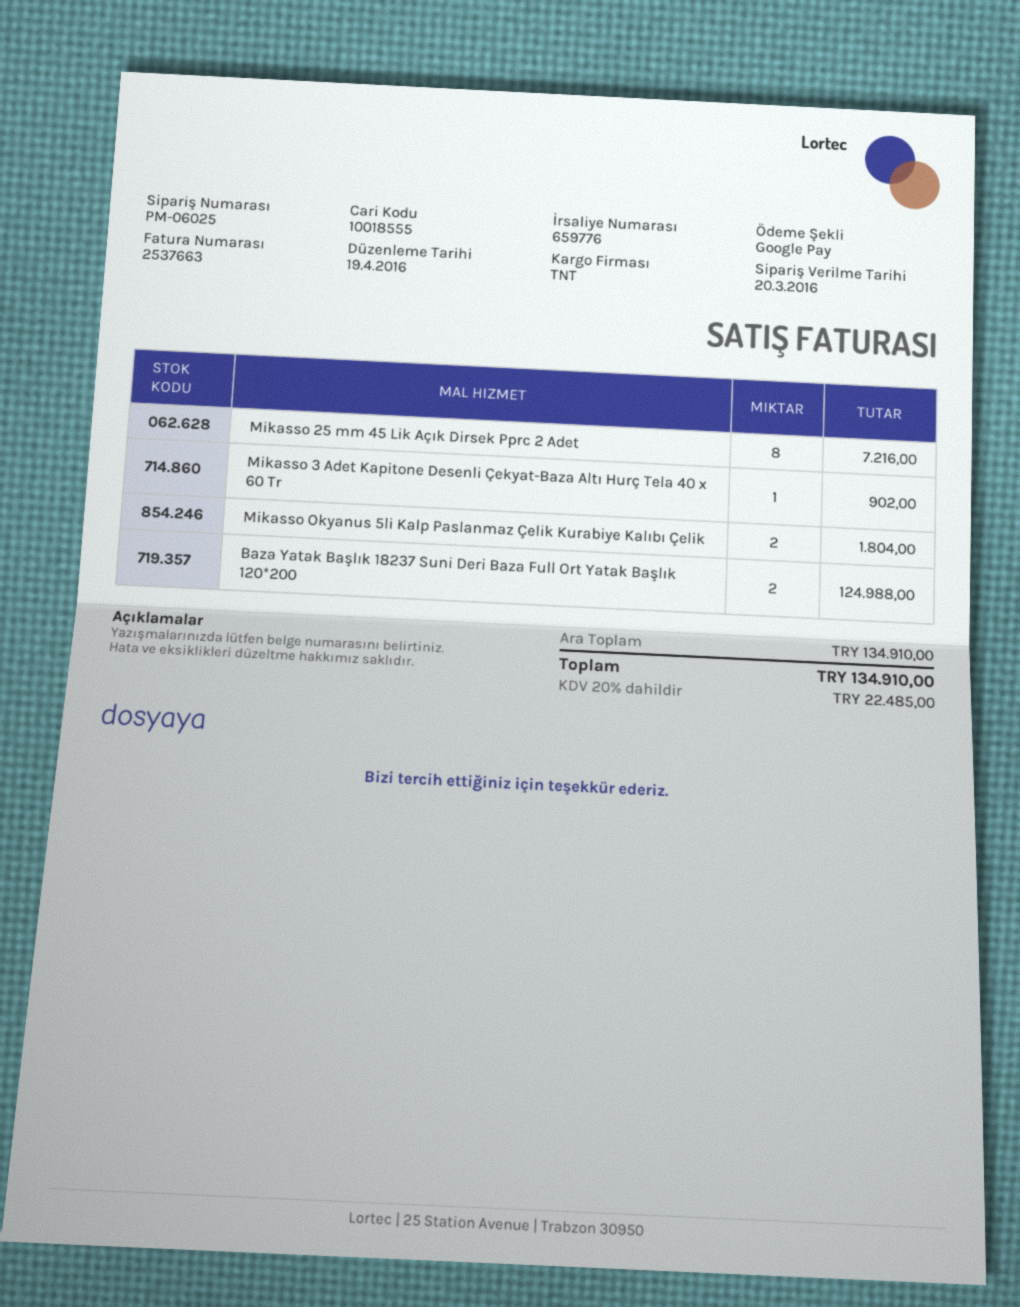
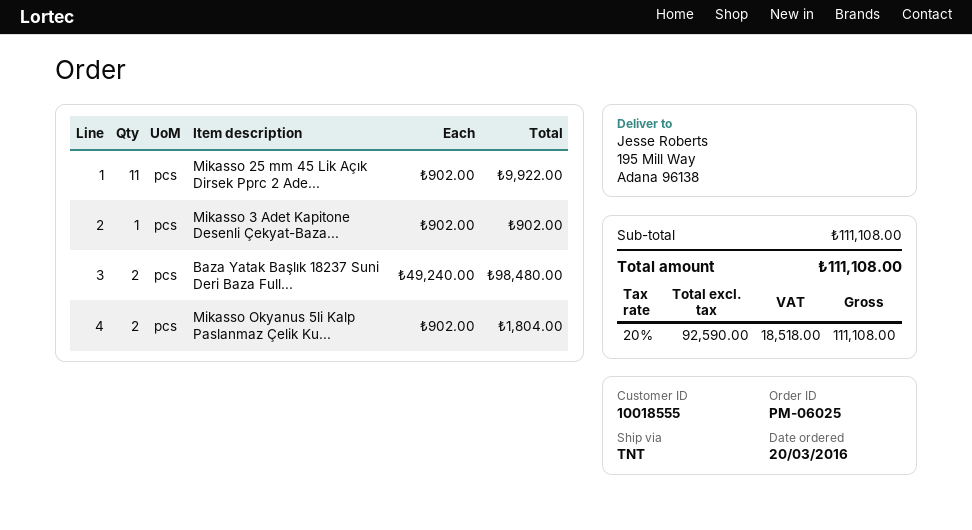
Mikasso 25 mm 45 Lik Açık Dirsek Pprc 2 Adet: 8 for 7216.00 -> 11 for 9922.00
Baza Yatak Başlık 18237 Suni Deri Baza Full Ort Yatak Başlık 120*200: 2 for 124988.00 -> 2 for 98480.00
subtotal: 134910.00 -> 111108.00
tax: 20% = 22485.00 -> 20% = 18518.00
total: 134910.00 -> 111108.00

